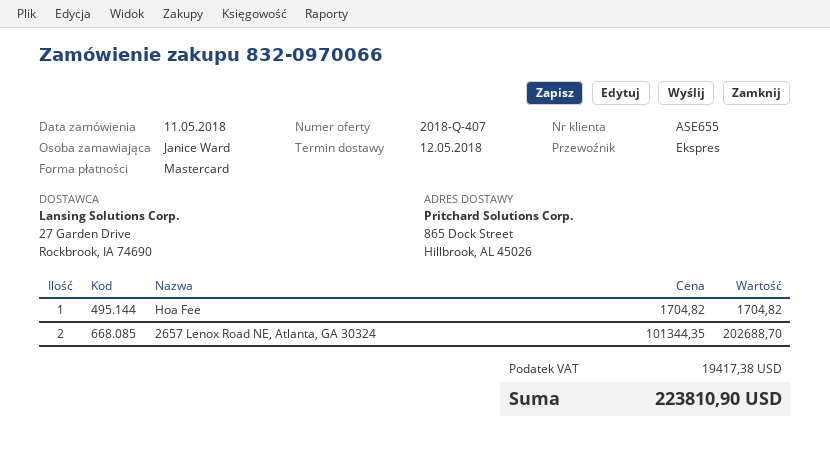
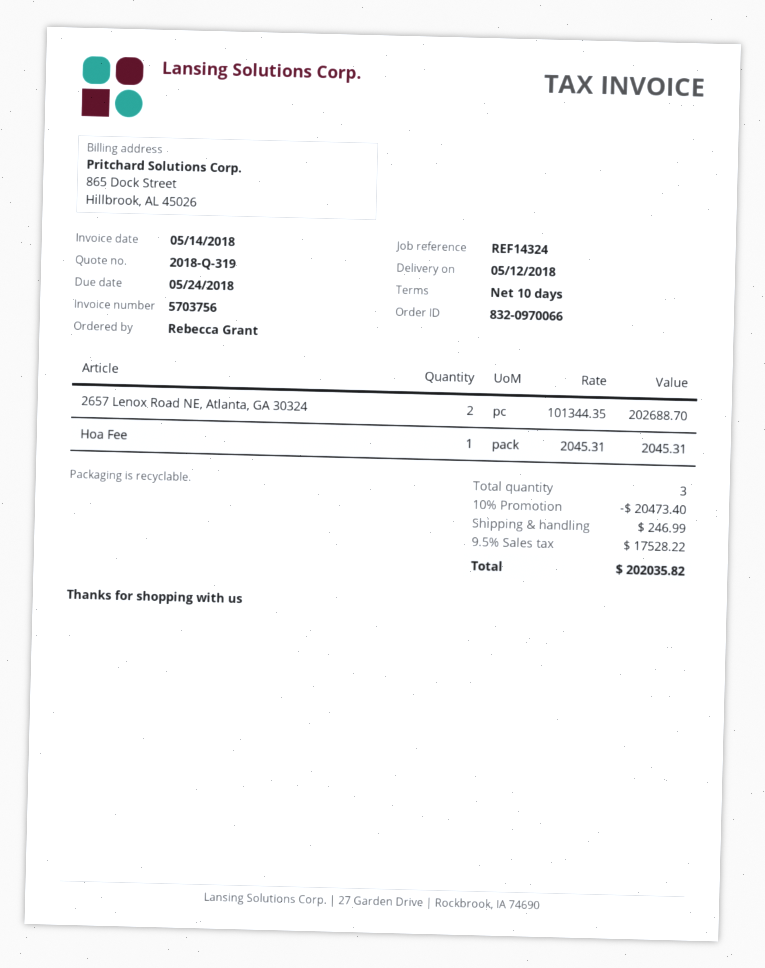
quote number: 2018-Q-407 -> 2018-Q-319
ordered by: Janice Ward -> Rebecca Grant
Hoa Fee: 1 x 1704.82 = 1704.82 -> 1 x 2045.31 = 2045.31
discount: none -> 10% = 20473.40
shipping: none -> 246.99
tax: 19417.38 -> 17528.22
total: 223810.90 -> 202035.82

